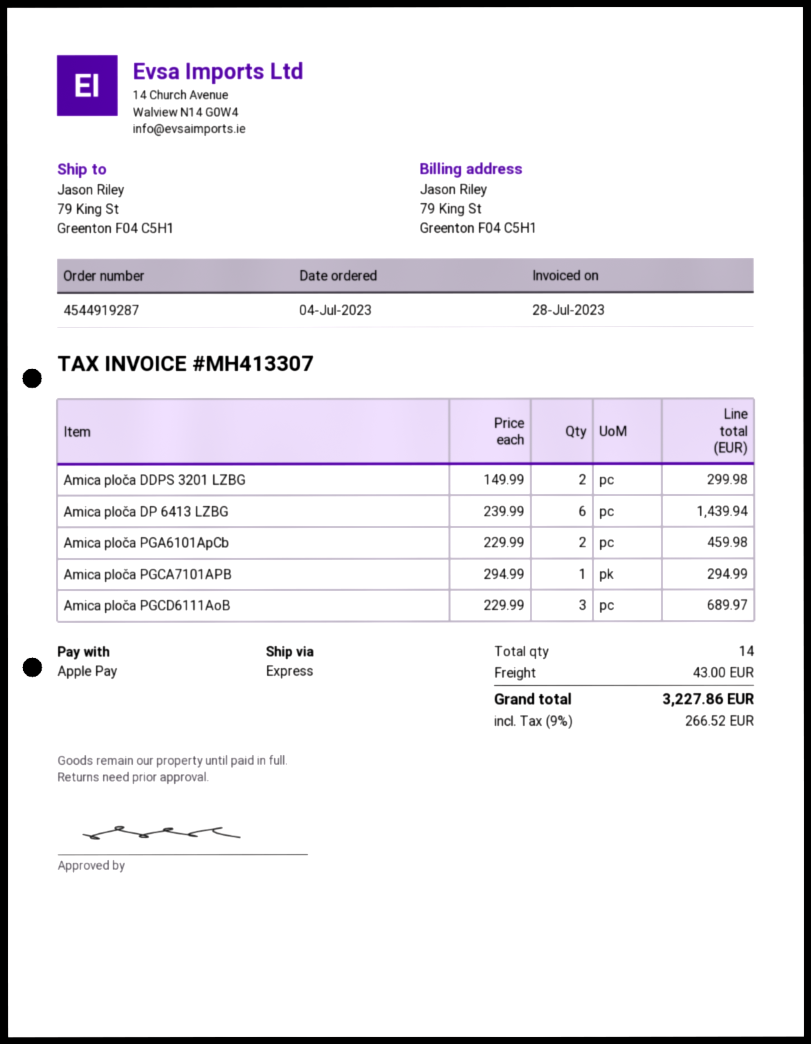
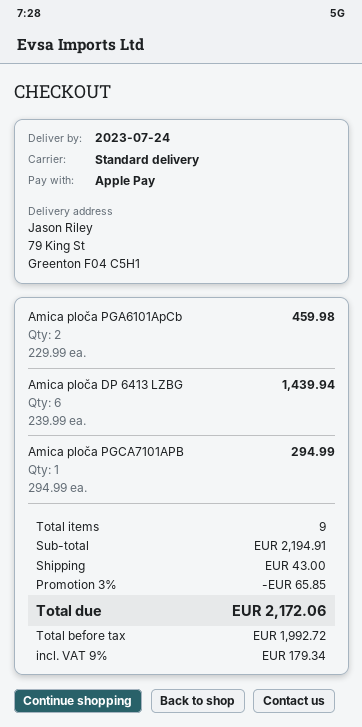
shipping method: express -> standard
Amica ploča DDPS 3201 LZBG: 2 x 149.99 = 299.98 -> none
Amica ploča PGCD6111AoB: 3 x 229.99 = 689.97 -> none
total quantity: 14 -> 9
discount: none -> 3% = 65.85
tax: 9% = 266.52 -> 9% = 179.34
total: 3227.86 -> 2172.06

